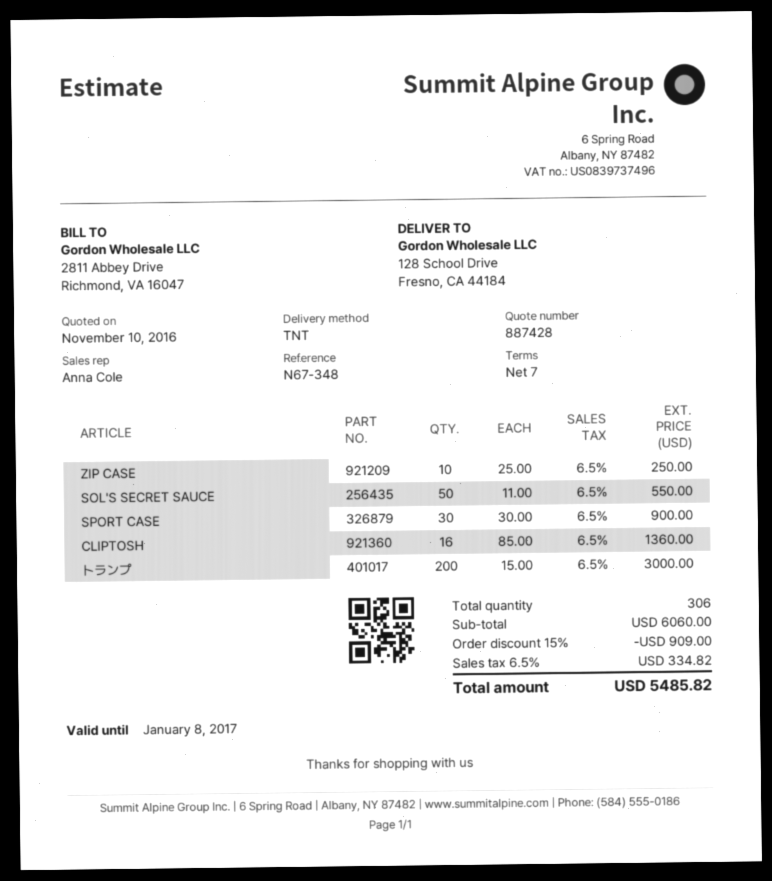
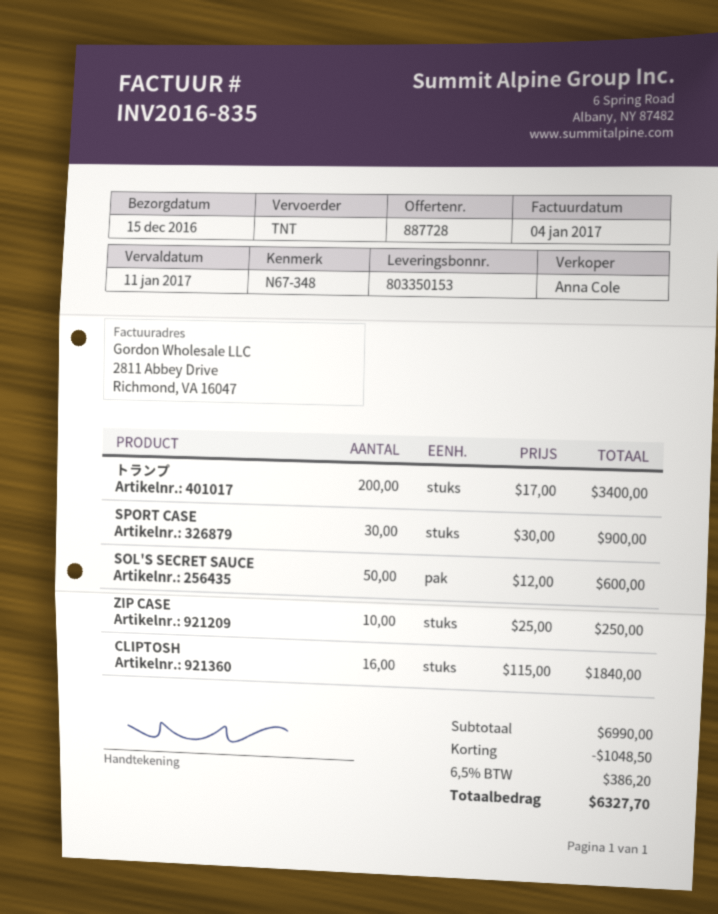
quote number: 887428 -> 887728
SOL'S SECRET SAUCE: 50 x 11.00 = 550.00 -> 50 x 12.00 = 600.00
CLIPTOSH: 16 x 85.00 = 1360.00 -> 16 x 115.00 = 1840.00
トランプ: 200 x 15.00 = 3000.00 -> 200 x 17.00 = 3400.00
subtotal: 6060.00 -> 6990.00
discount: 909.00 -> 1048.50
tax: 6.5% = 334.82 -> 6.5% = 386.20
total: 5485.82 -> 6327.70

